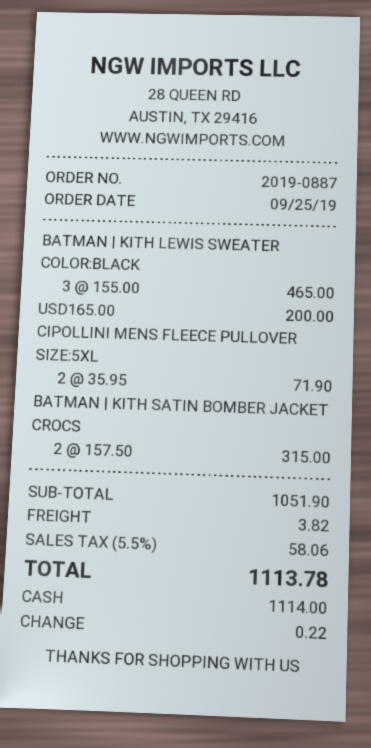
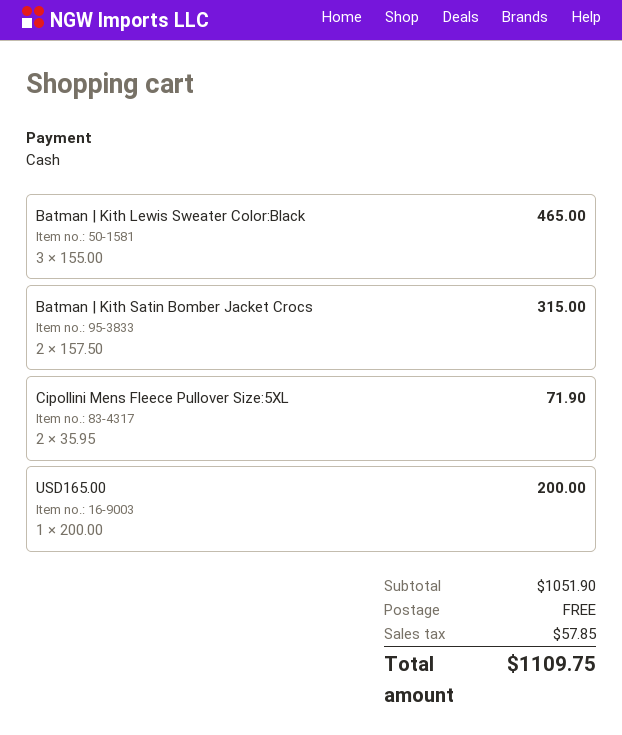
shipping: 3.82 -> 0.00
tax: 58.06 -> 57.85
total: 1113.78 -> 1109.75

